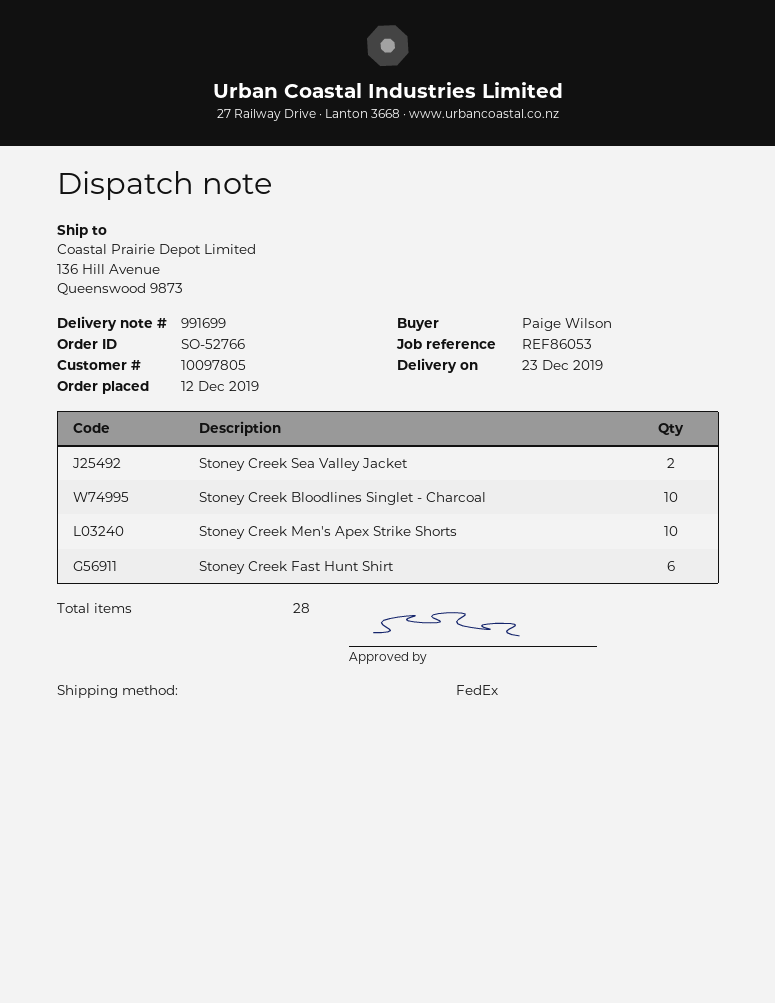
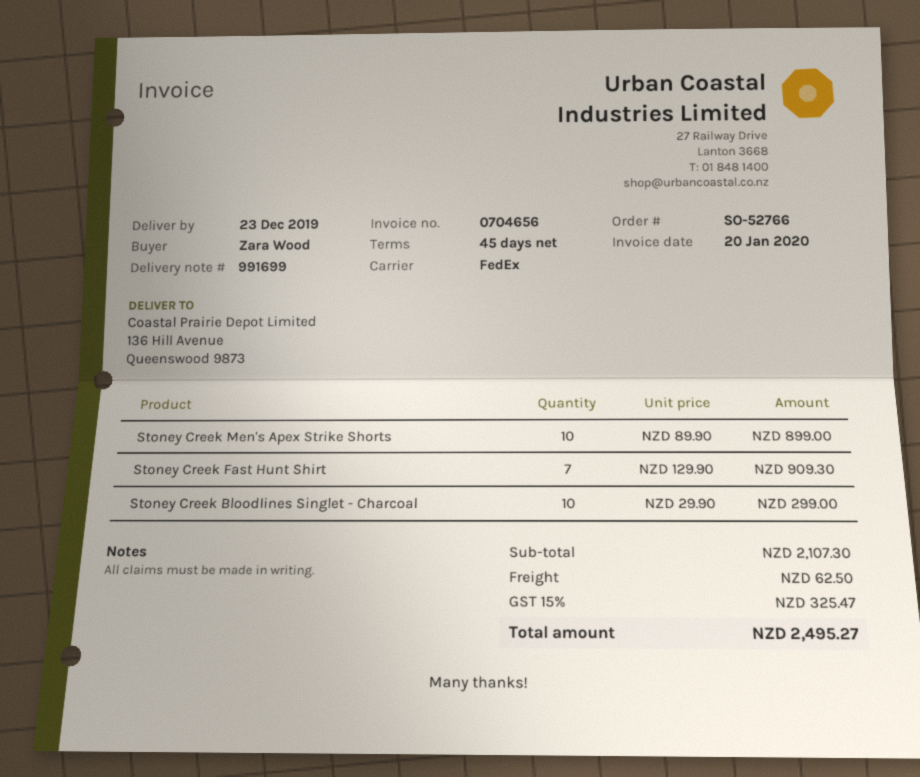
ordered by: Paige Wilson -> Zara Wood
Stoney Creek Sea Valley Jacket: 2 -> none
Stoney Creek Fast Hunt Shirt: 6 -> 7

